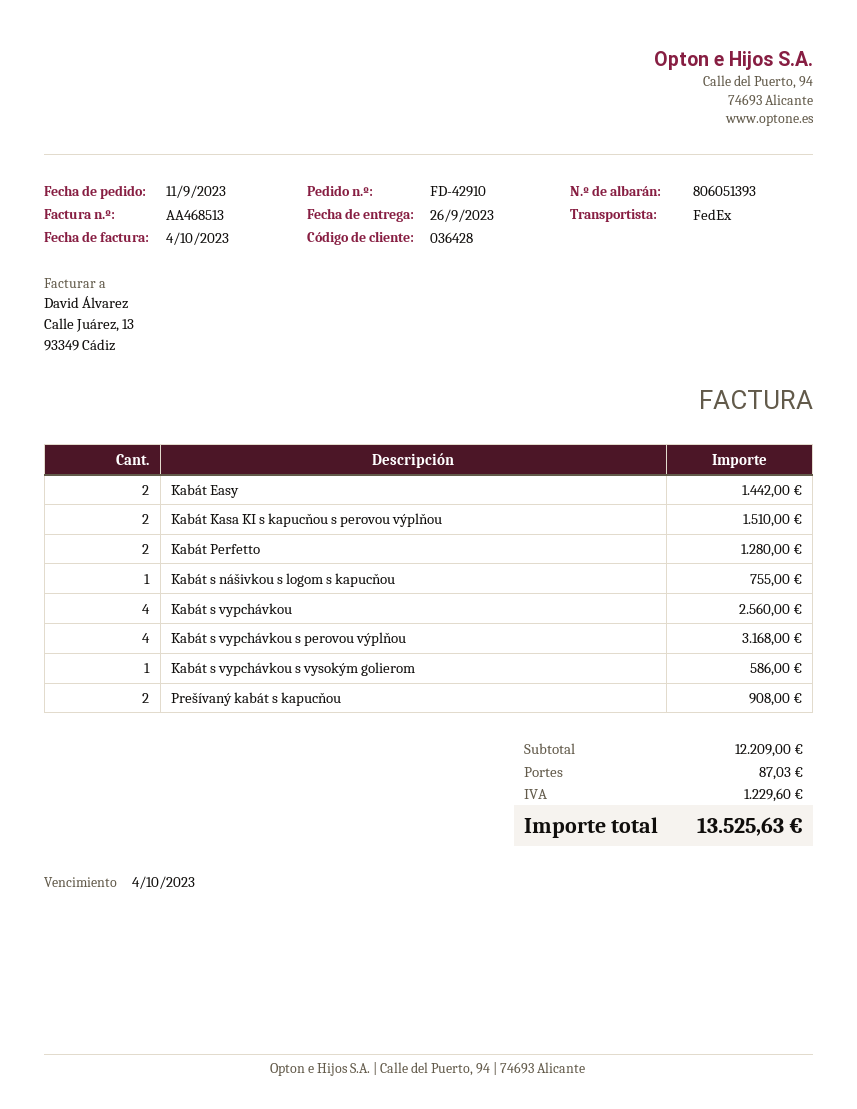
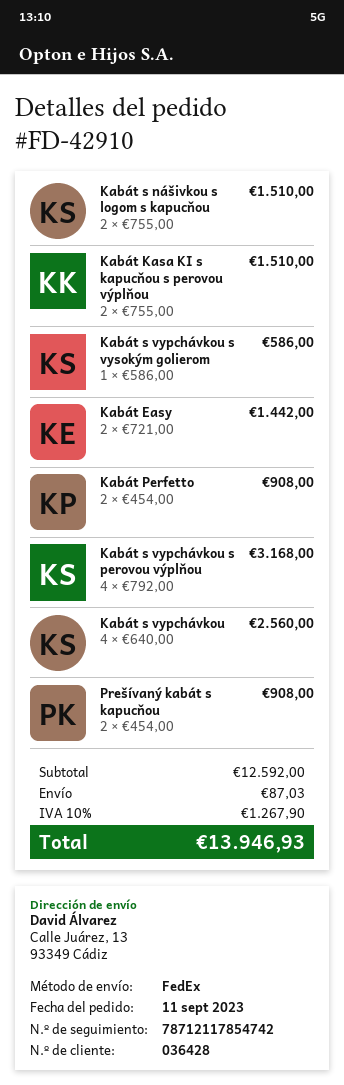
Kabát Perfetto: 2 for 1280.00 -> 2 for 908.00
Kabát s nášivkou s logom s kapucňou: 1 for 755.00 -> 2 for 1510.00
subtotal: 12209.00 -> 12592.00
tax: 1229.60 -> 1267.90
total: 13525.63 -> 13946.93

